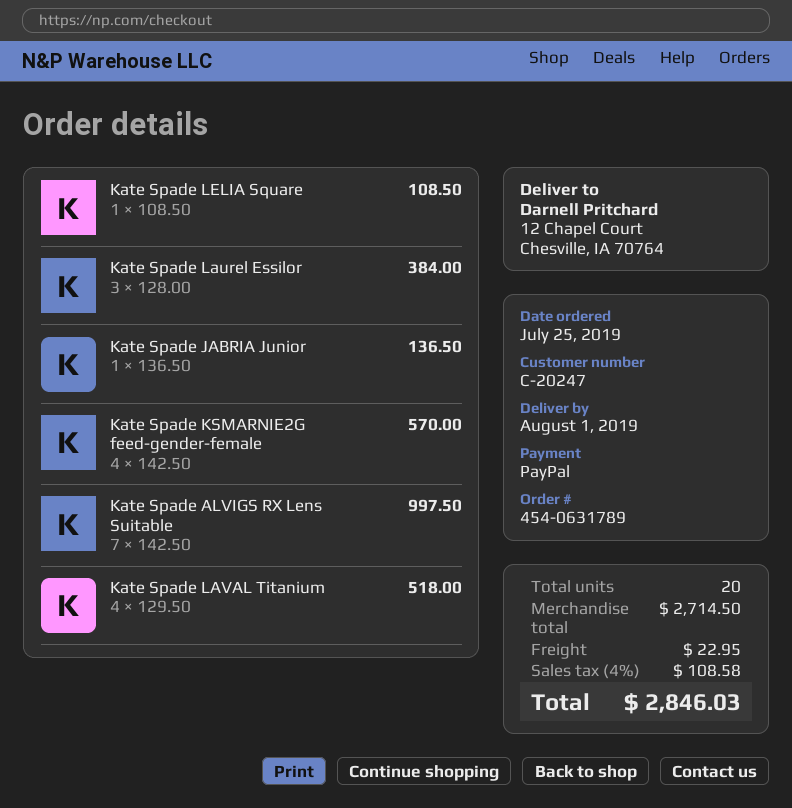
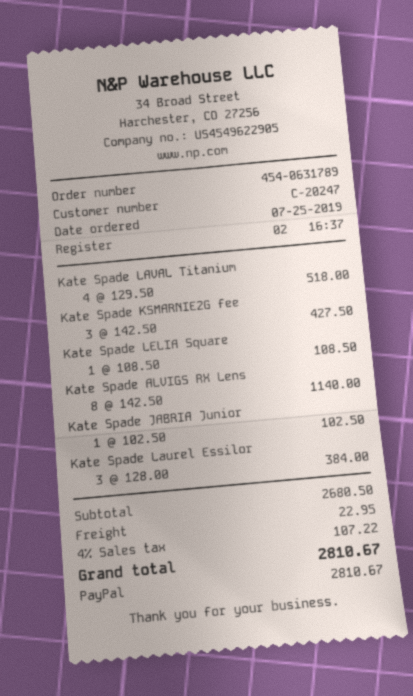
Kate Spade JABRIA Junior: 1 x 136.50 = 136.50 -> 1 x 102.50 = 102.50
Kate Spade KSMARNIE2G feed-gender-female: 4 x 142.50 = 570.00 -> 3 x 142.50 = 427.50
Kate Spade ALVIGS RX Lens Suitable: 7 x 142.50 = 997.50 -> 8 x 142.50 = 1140.00
subtotal: 2714.50 -> 2680.50
tax: 4% = 108.58 -> 4% = 107.22
total: 2846.03 -> 2810.67

